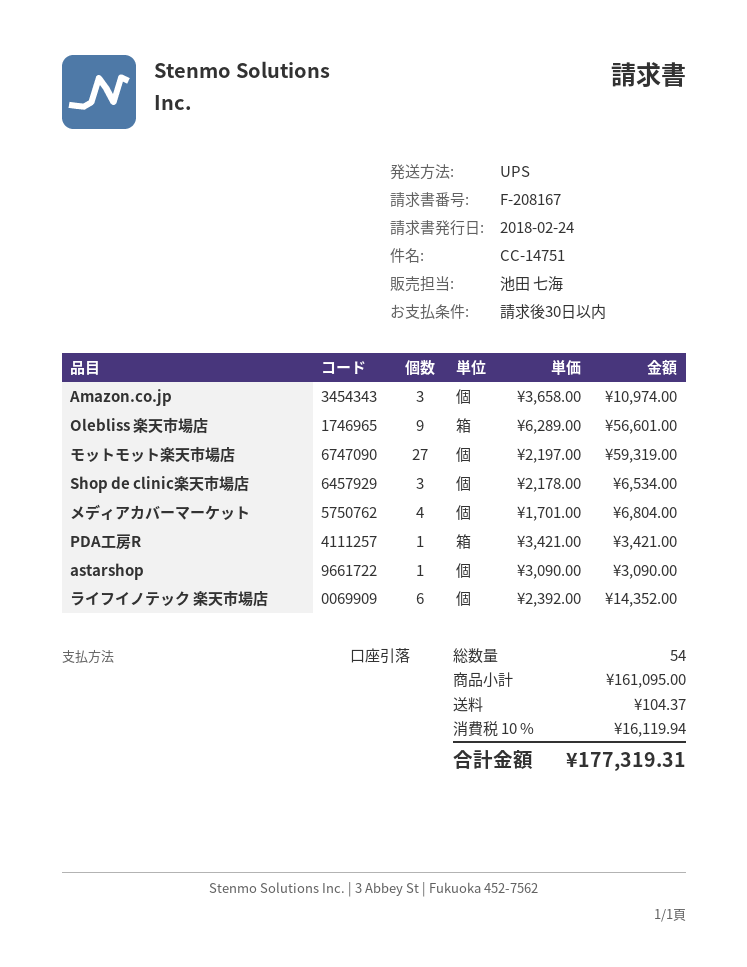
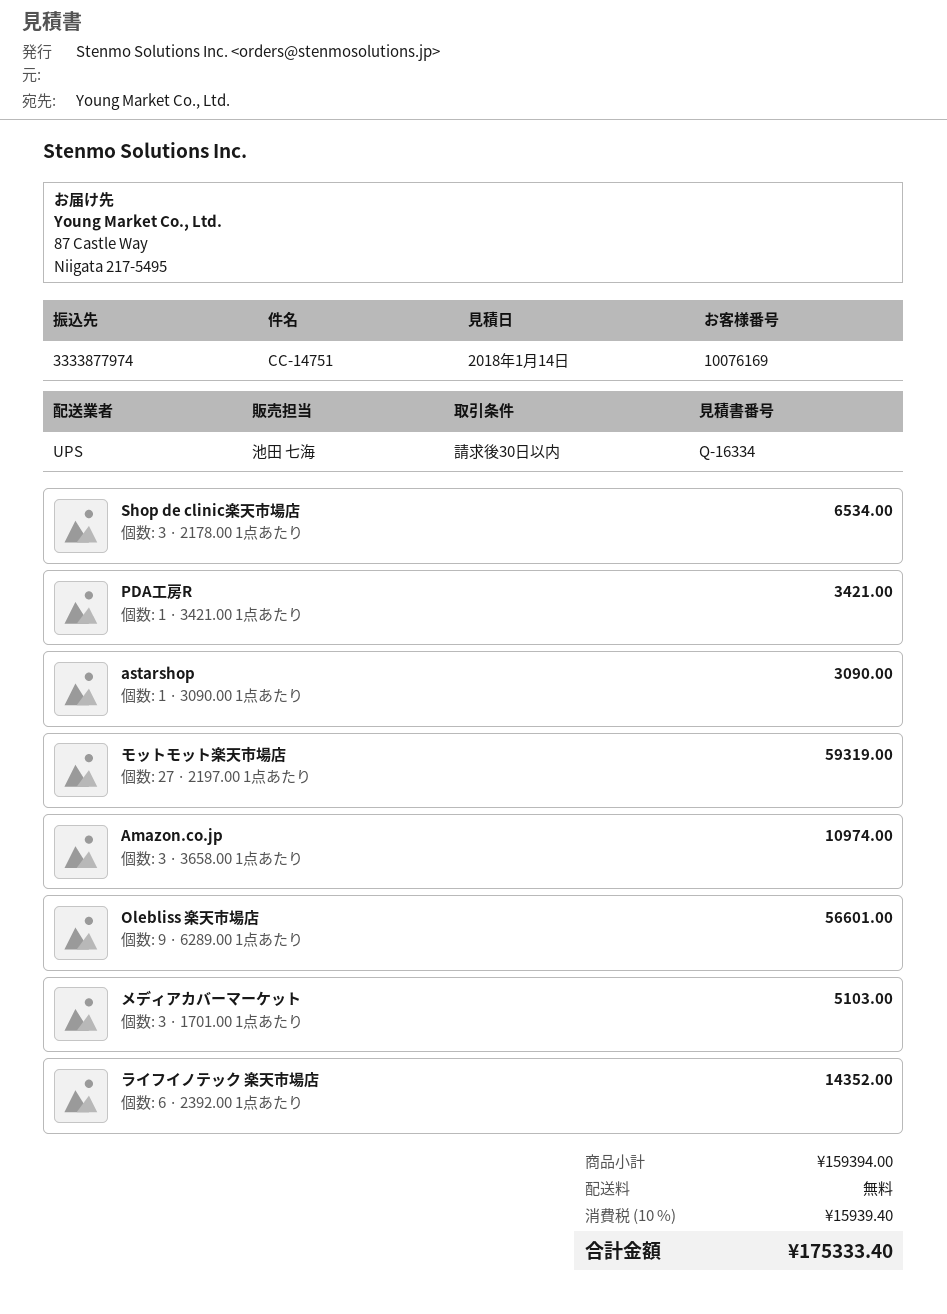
メディアカバーマーケット: 4 x 1701.00 = 6804.00 -> 3 x 1701.00 = 5103.00
subtotal: 161095.00 -> 159394.00
shipping: 104.37 -> 0.00
tax: 10% = 16119.94 -> 10% = 15939.40
total: 177319.31 -> 175333.40

